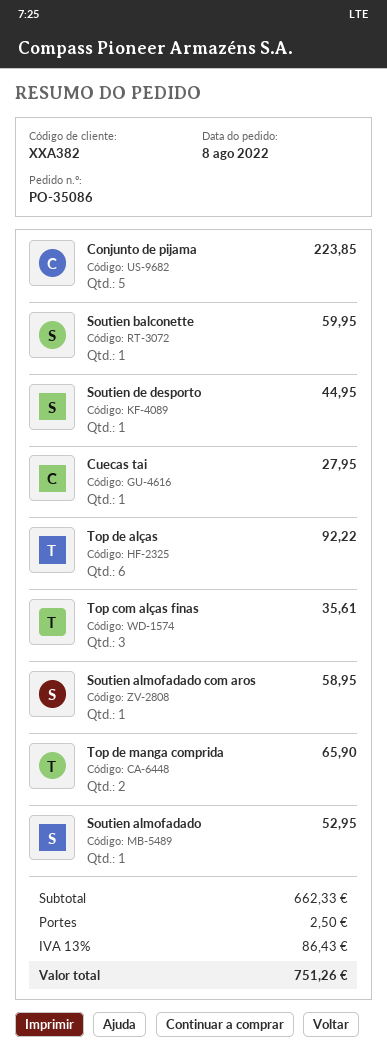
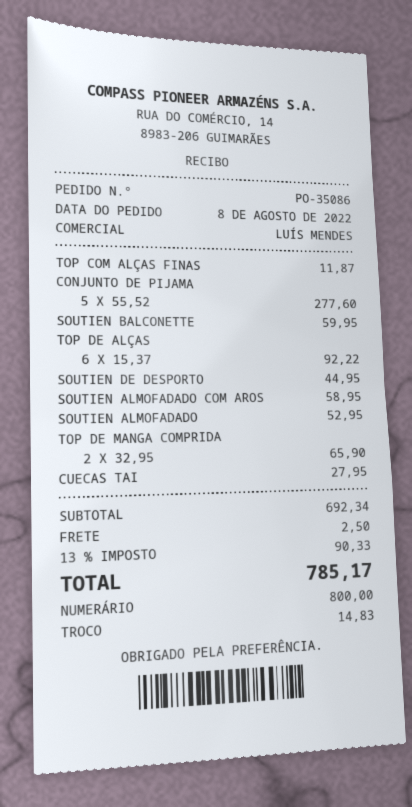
Conjunto de pijama: 5 for 223.85 -> 5 for 277.60
Top com alças finas: 3 for 35.61 -> 1 for 11.87
subtotal: 662.33 -> 692.34
tax: 13% = 86.43 -> 13% = 90.33
total: 751.26 -> 785.17

